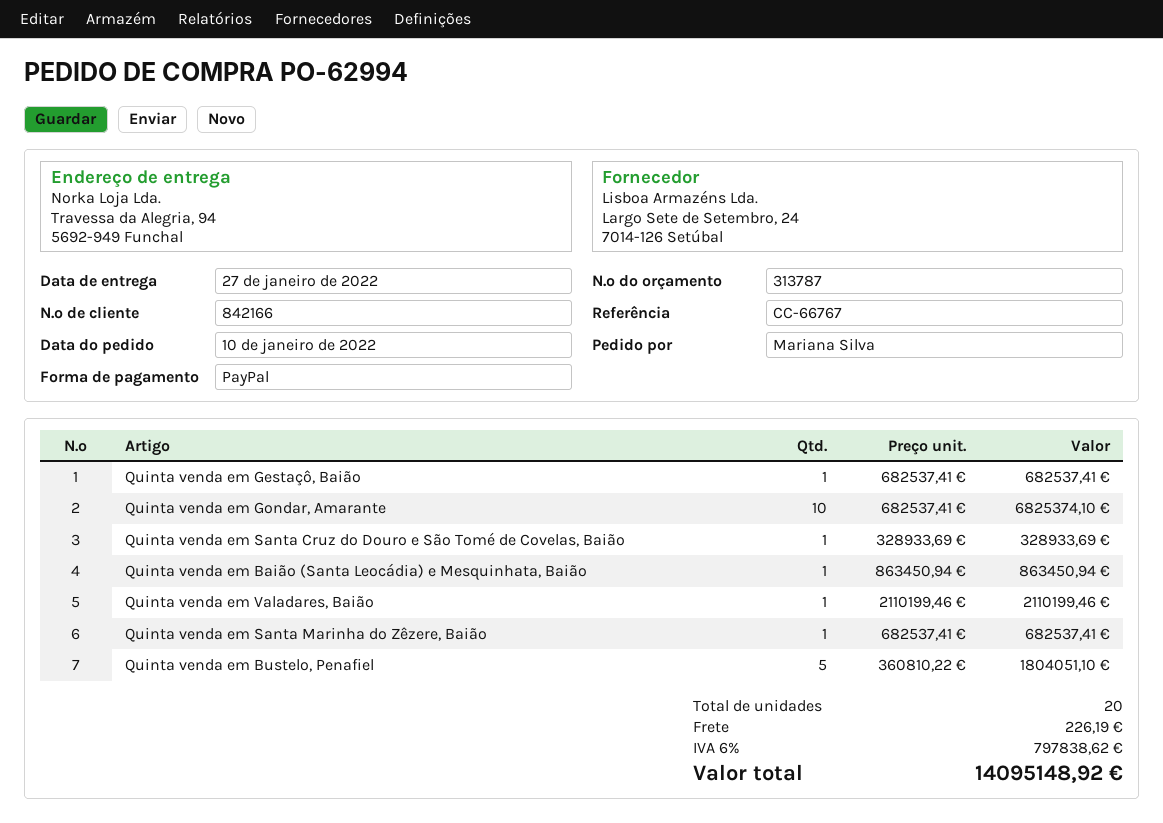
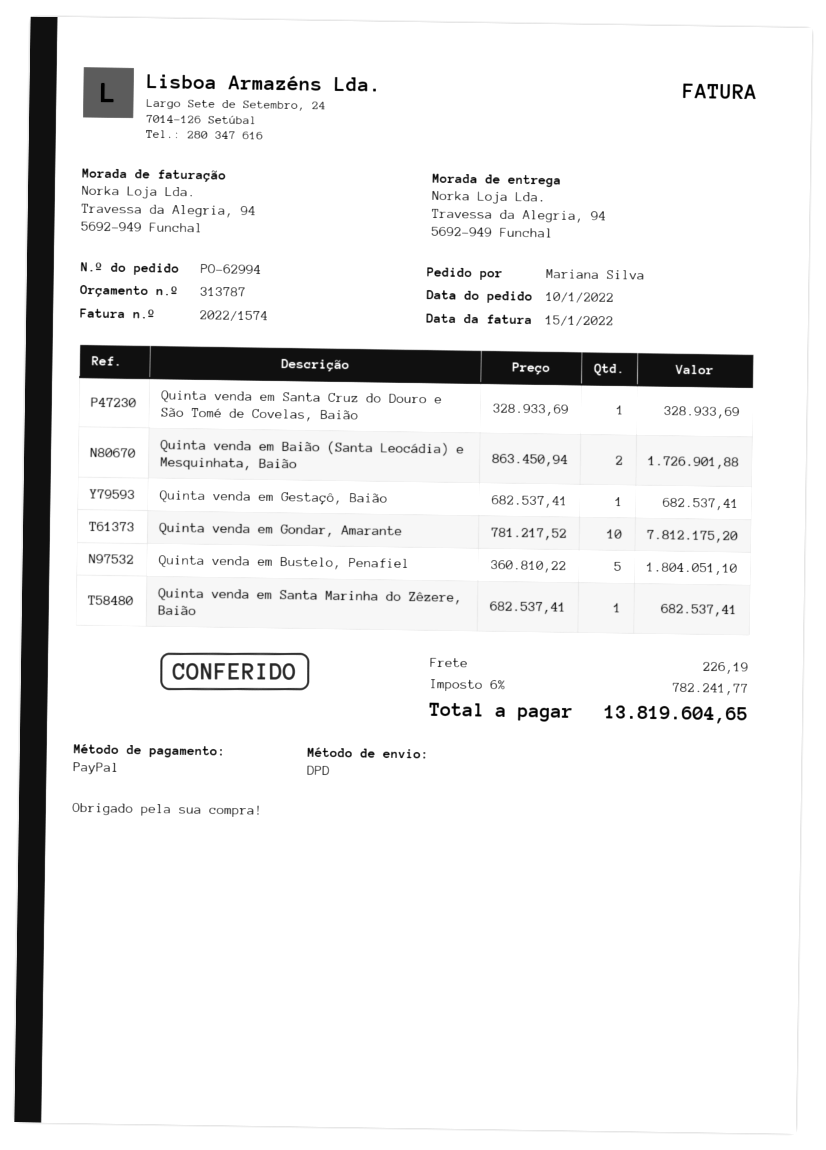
Quinta venda em Gondar, Amarante: 10 x 682537.41 = 6825374.10 -> 10 x 781217.52 = 7812175.20
Quinta venda em Baião (Santa Leocádia) e Mesquinhata, Baião: 1 x 863450.94 = 863450.94 -> 2 x 863450.94 = 1726901.88
Quinta venda em Valadares, Baião: 1 x 2110199.46 = 2110199.46 -> none
tax: 6% = 797838.62 -> 6% = 782241.77
total: 14095148.92 -> 13819604.65

